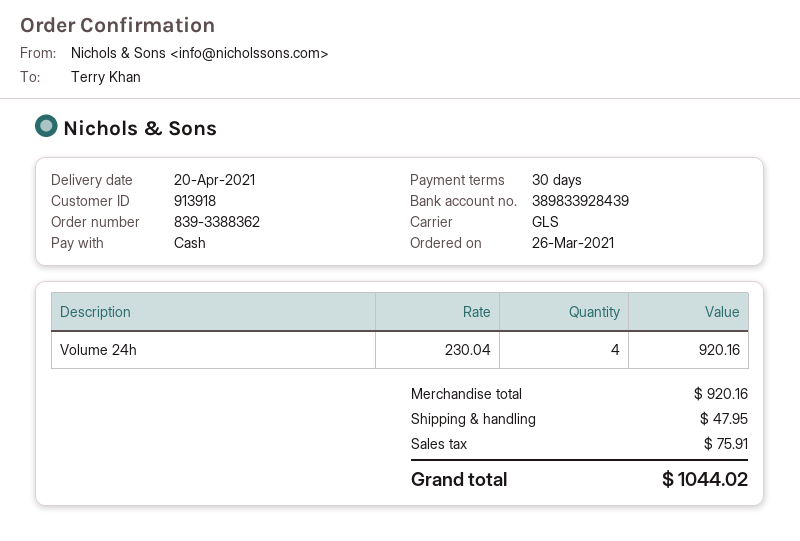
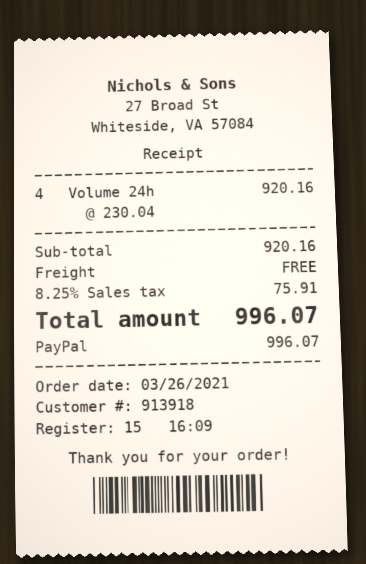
payment method: cash -> PayPal
shipping: 47.95 -> 0.00
total: 1044.02 -> 996.07

